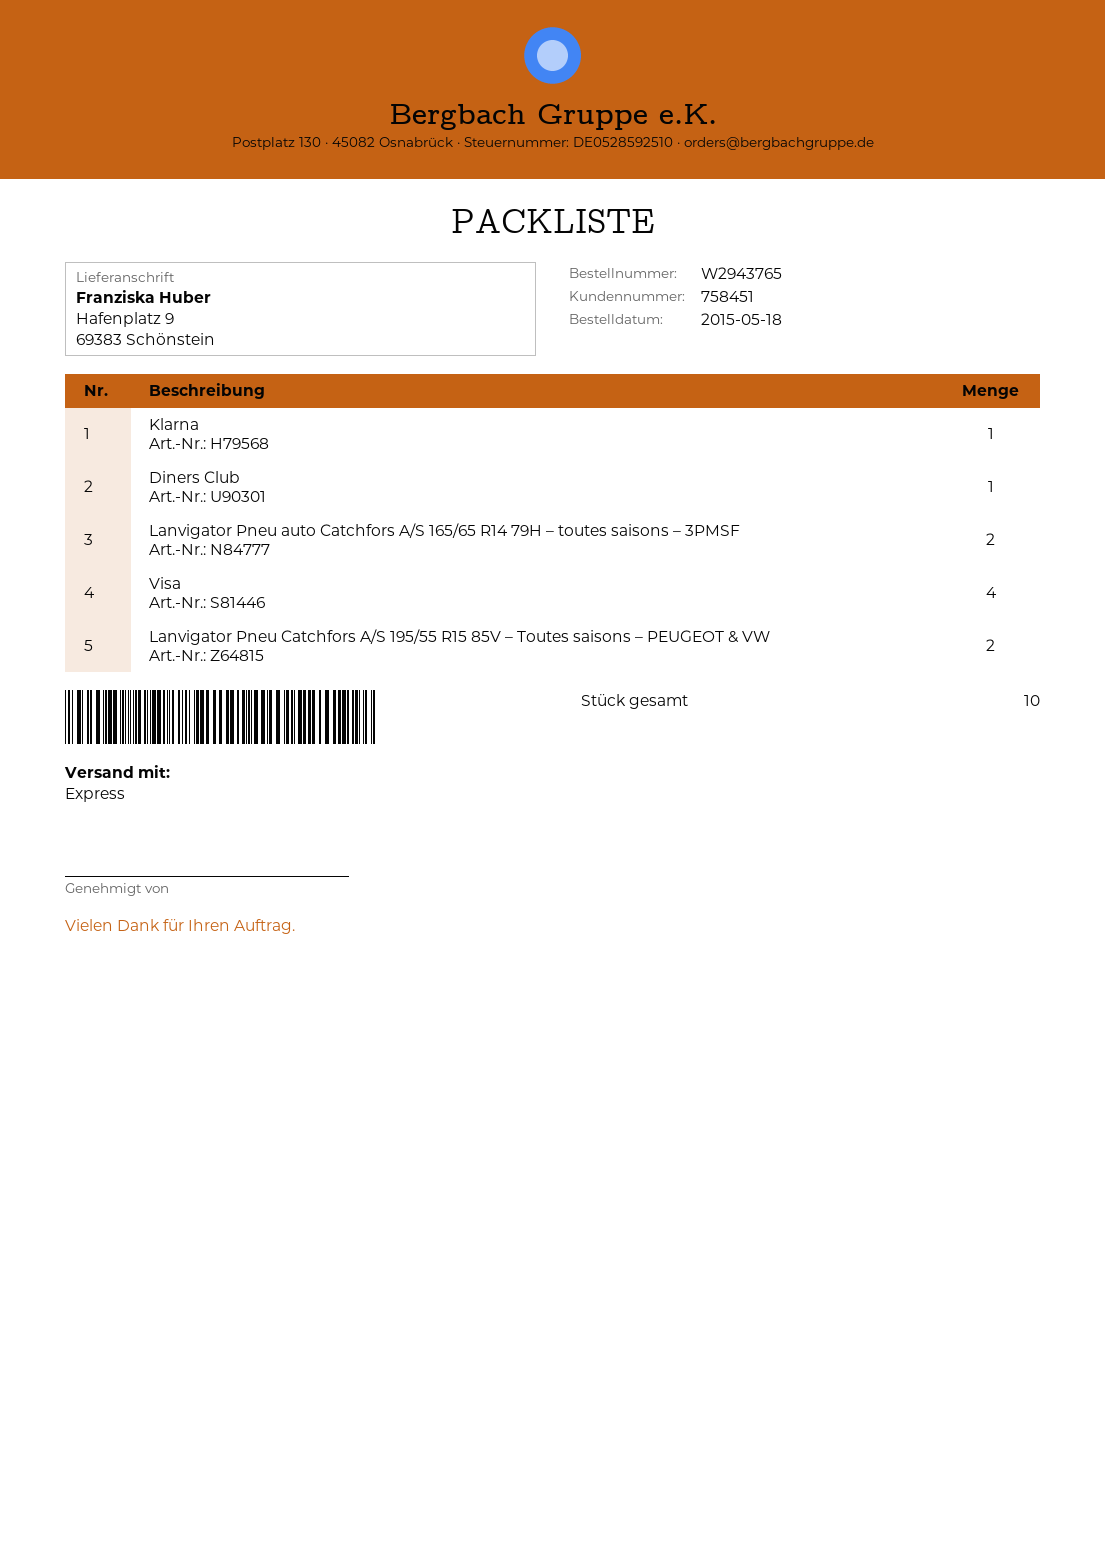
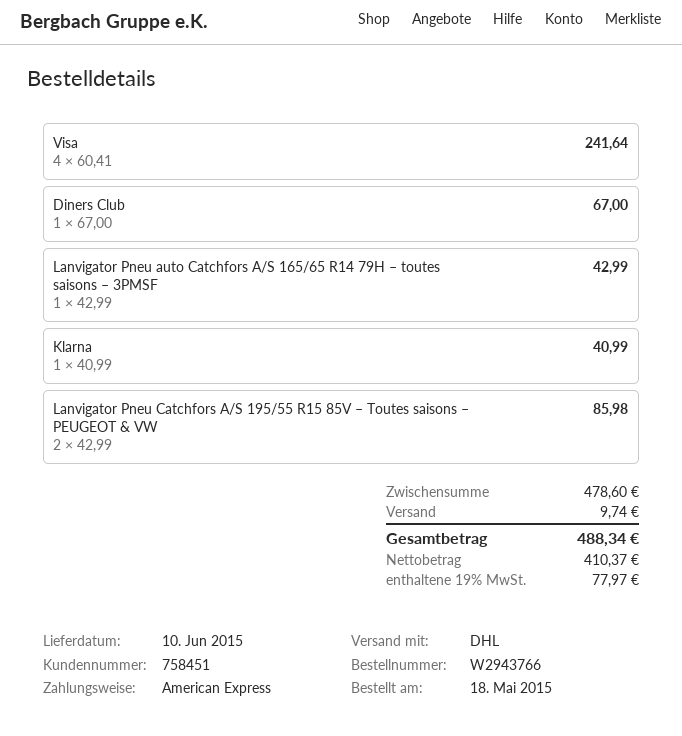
order number: W2943765 -> W2943766
shipping method: express -> DHL
Lanvigator Pneu auto Catchfors A/S 165/65 R14 79H – toutes saisons – 3PMSF: 2 -> 1

